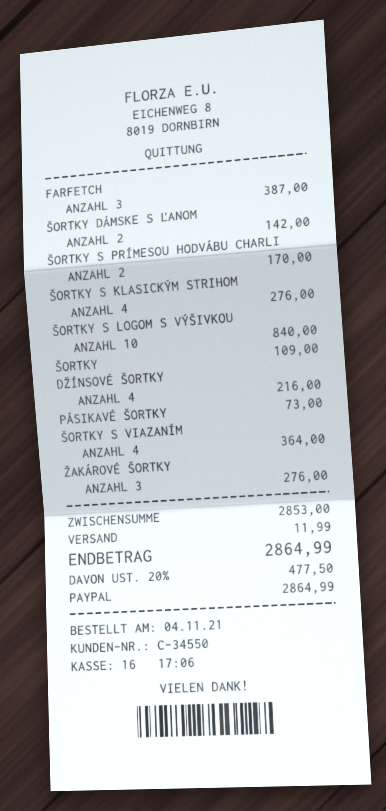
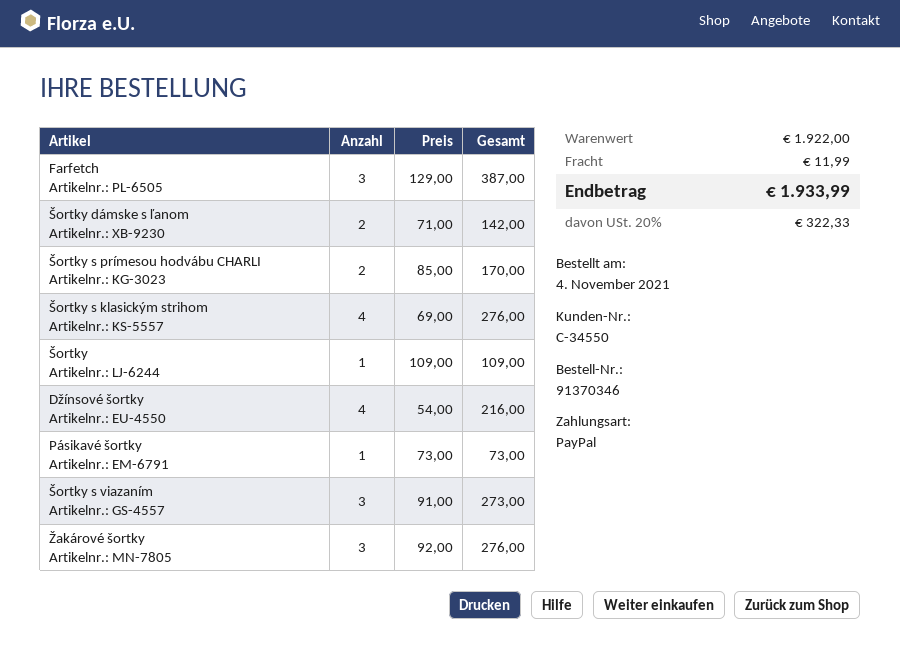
ŠORTKY S LOGOM S VÝŠIVKOU: 10 for 840.00 -> none
ŠORTKY S VIAZANÍM: 4 for 364.00 -> 3 for 273.00
subtotal: 2853.00 -> 1922.00
tax: 20% = 477.50 -> 20% = 322.33
total: 2864.99 -> 1933.99

